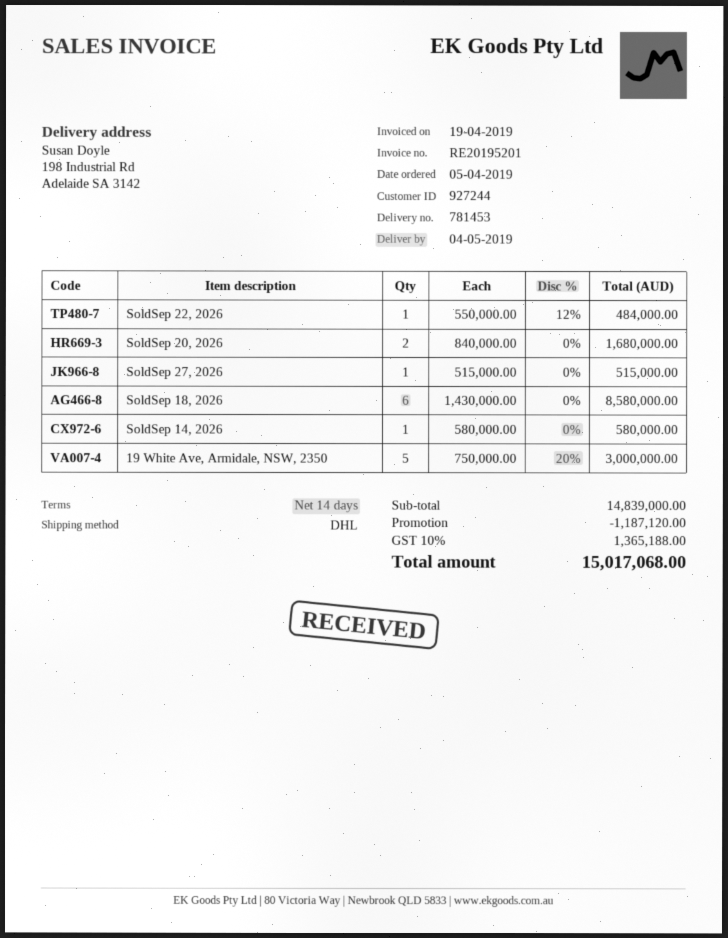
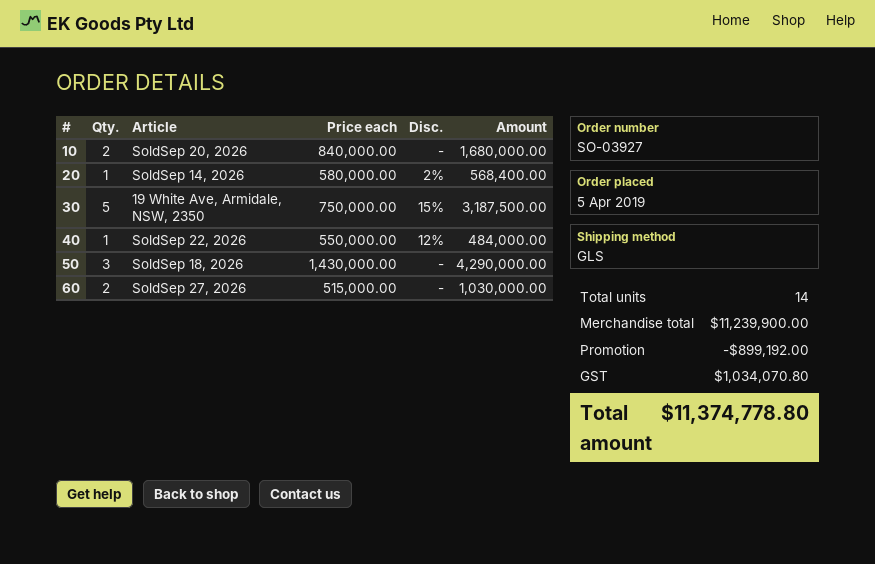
shipping method: DHL -> GLS
SoldSep 27, 2026: 1 x 515000.00 = 515000.00 -> 2 x 515000.00 = 1030000.00
SoldSep 18, 2026: 6 x 1430000.00 = 8580000.00 -> 3 x 1430000.00 = 4290000.00
SoldSep 14, 2026: 1 x 580000.00 = 580000.00 -> 1 x 580000.00 - 2% = 568400.00
19 White Ave, Armidale, NSW, 2350: 5 x 750000.00 - 20% = 3000000.00 -> 5 x 750000.00 - 15% = 3187500.00
subtotal: 14839000.00 -> 11239900.00
discount: 1187120.00 -> 899192.00
tax: 1365188.00 -> 1034070.80
total: 15017068.00 -> 11374778.80

